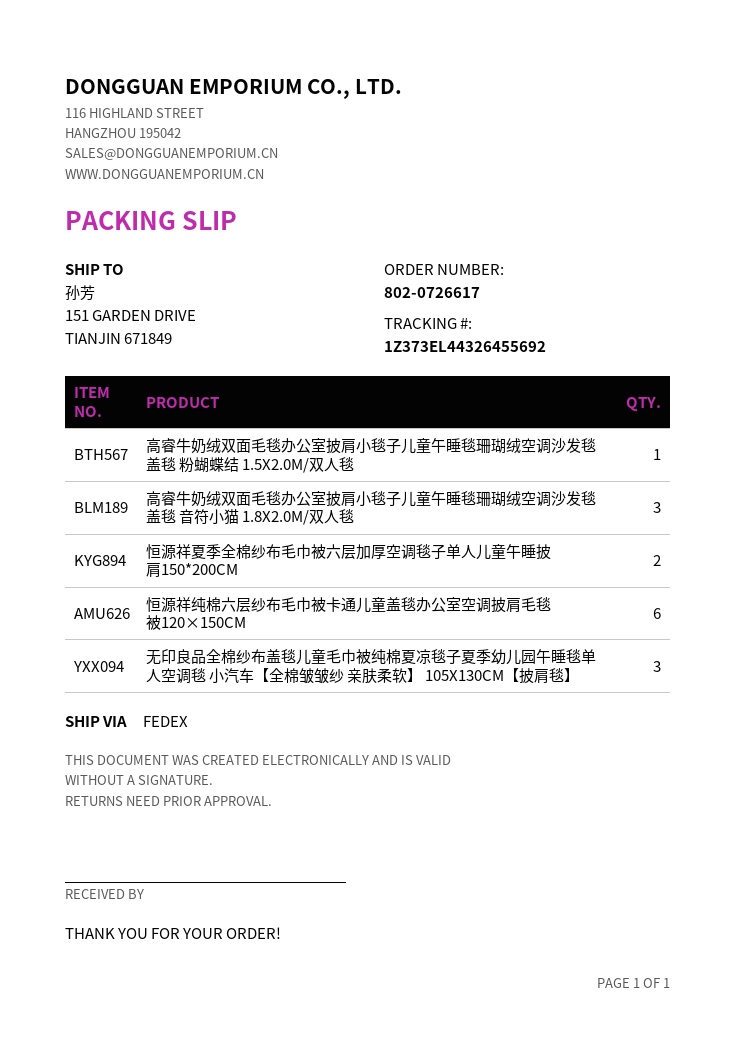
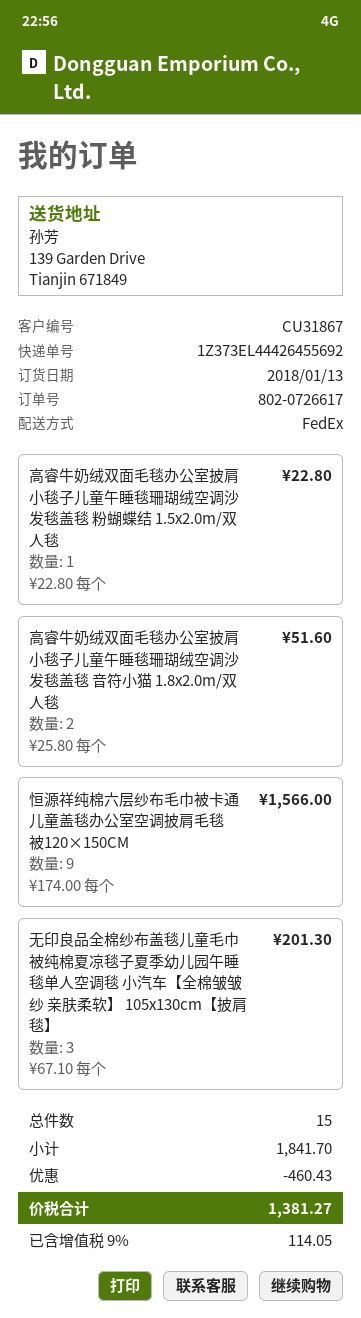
tracking number: 1Z373EL44326455692 -> 1Z373EL44426455692
ship to: 151 GARDEN DRIVE, TIANJIN 671849 -> 139 Garden Drive, Tianjin 671849
高睿牛奶绒双面毛毯办公室披肩小毯子儿童午睡毯珊瑚绒空调沙发毯盖毯 音符小猫 1.8X2.0M/双人毯: 3 -> 2
恒源祥夏季全棉纱布毛巾被六层加厚空调毯子单人儿童午睡披肩150*200CM: 2 -> none
恒源祥纯棉六层纱布毛巾被卡通儿童盖毯办公室空调披肩毛毯被120×150CM: 6 -> 9

